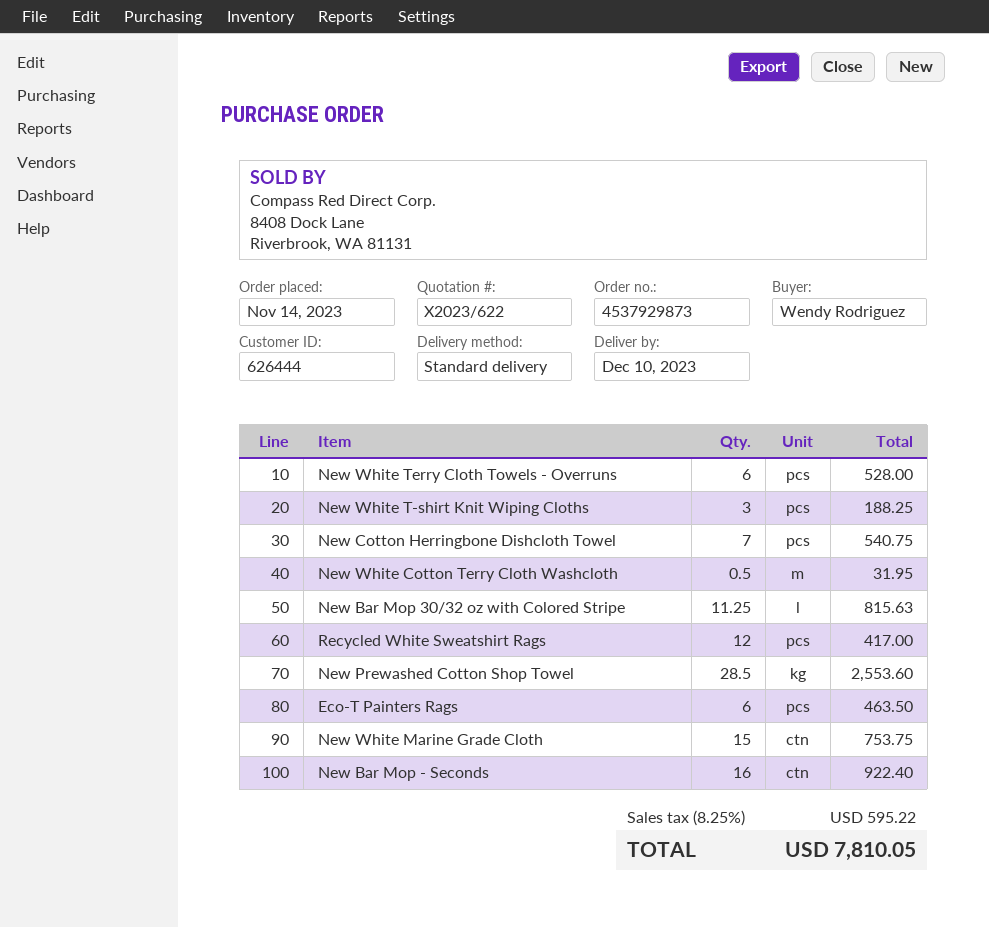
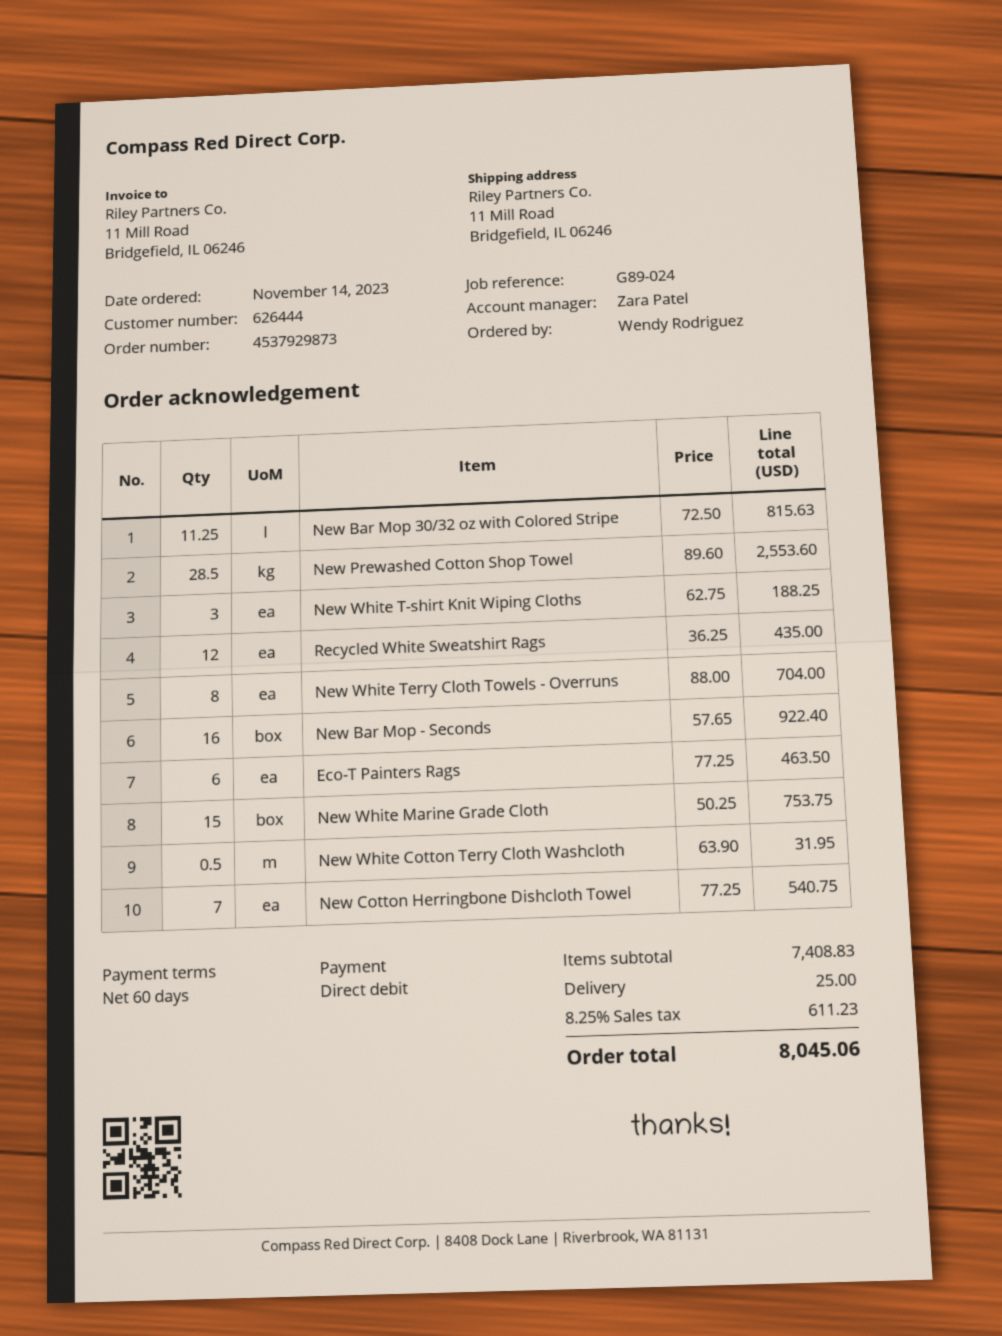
New White Terry Cloth Towels - Overruns: 6 for 528.00 -> 8 for 704.00
Recycled White Sweatshirt Rags: 12 for 417.00 -> 12 for 435.00
shipping: none -> 25.00
tax: 8.25% = 595.22 -> 8.25% = 611.23
total: 7810.05 -> 8045.06

